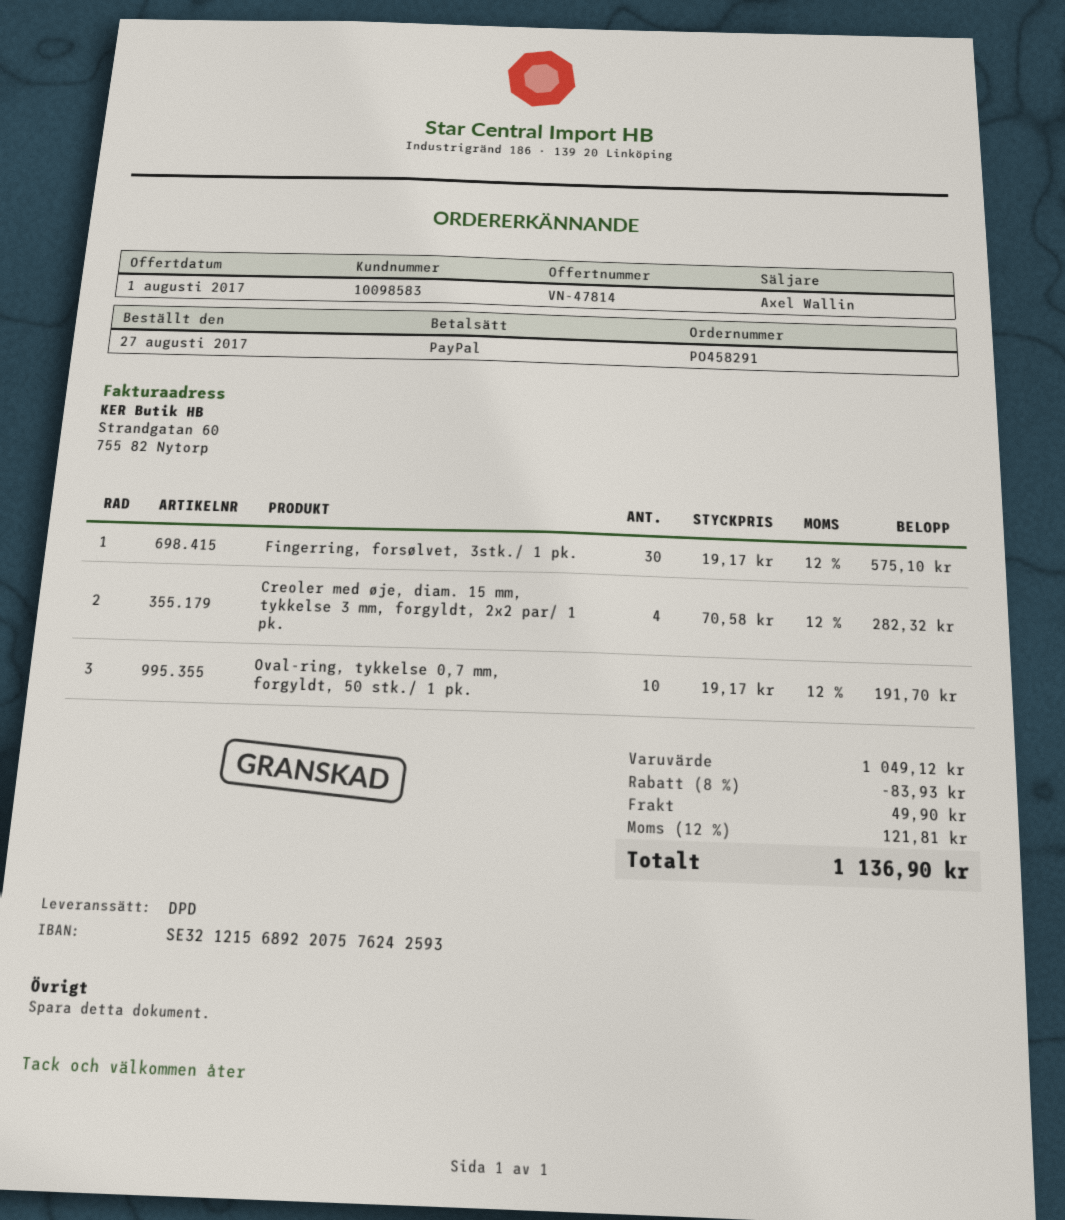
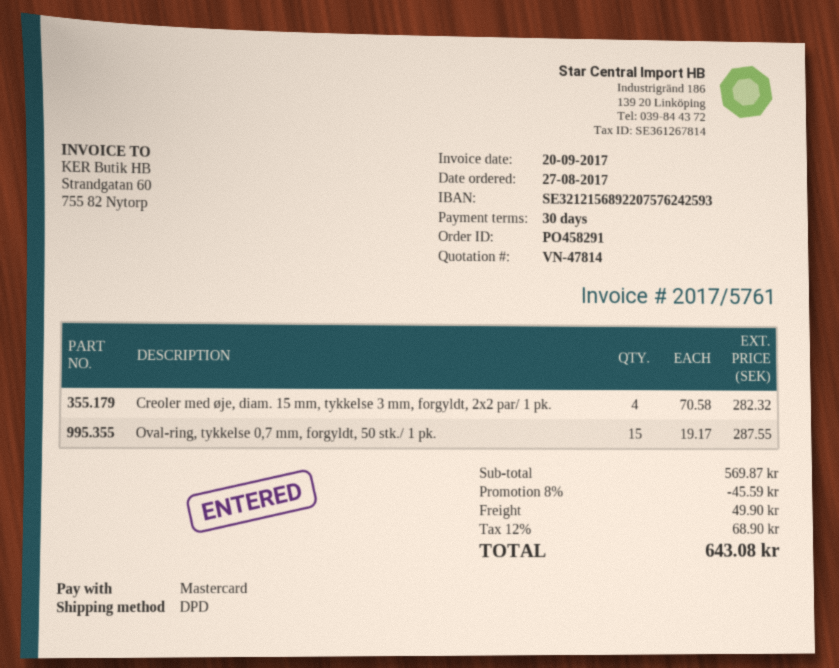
payment method: PayPal -> Mastercard
Fingerring, forsølvet, 3stk./ 1 pk.: 30 x 19.17 = 575.10 -> none
Oval-ring, tykkelse 0,7 mm, forgyldt, 50 stk./ 1 pk.: 10 x 19.17 = 191.70 -> 15 x 19.17 = 287.55
subtotal: 1049.12 -> 569.87
discount: 8% = 83.93 -> 8% = 45.59
tax: 12% = 121.81 -> 12% = 68.90
total: 1136.90 -> 643.08

